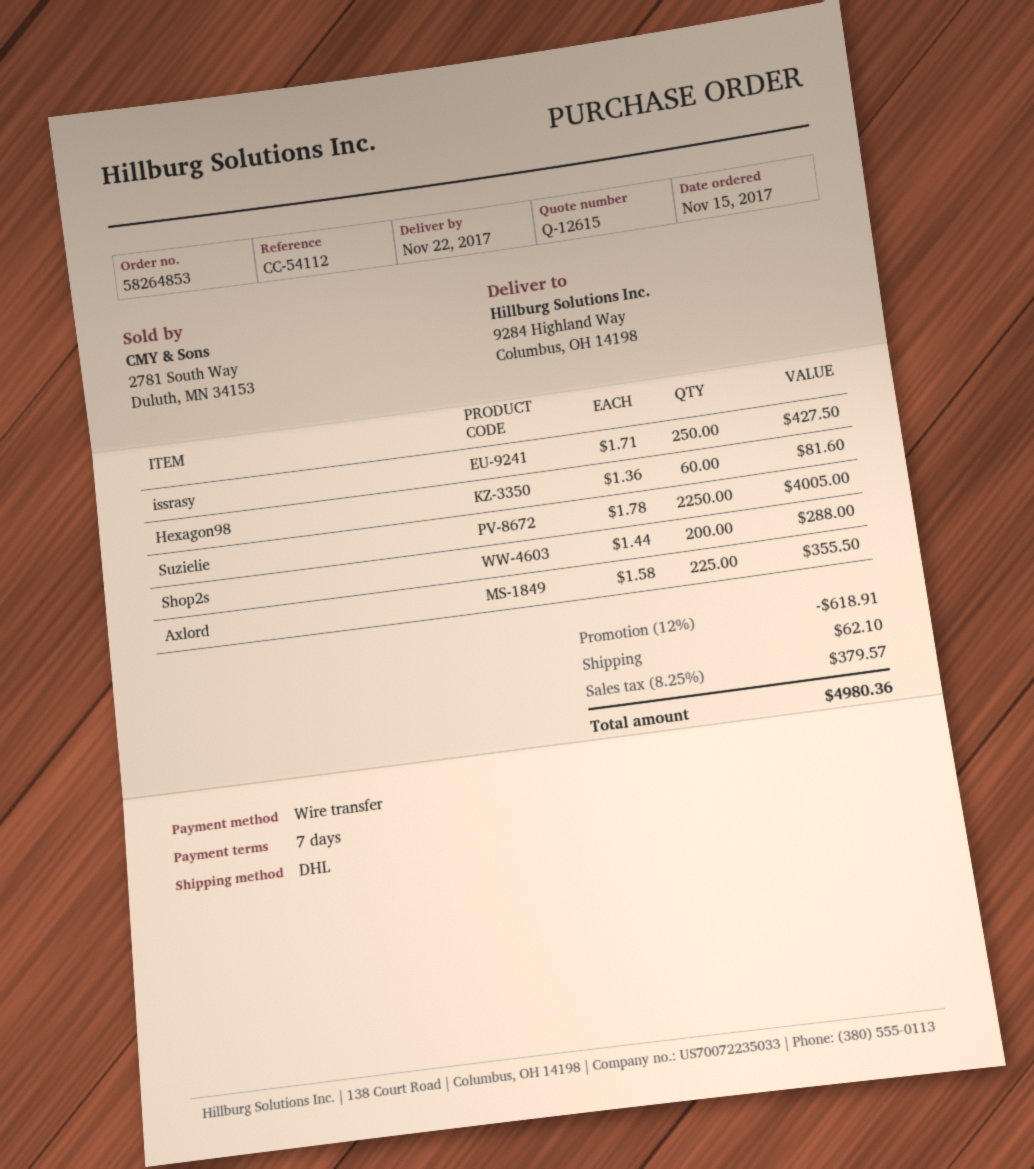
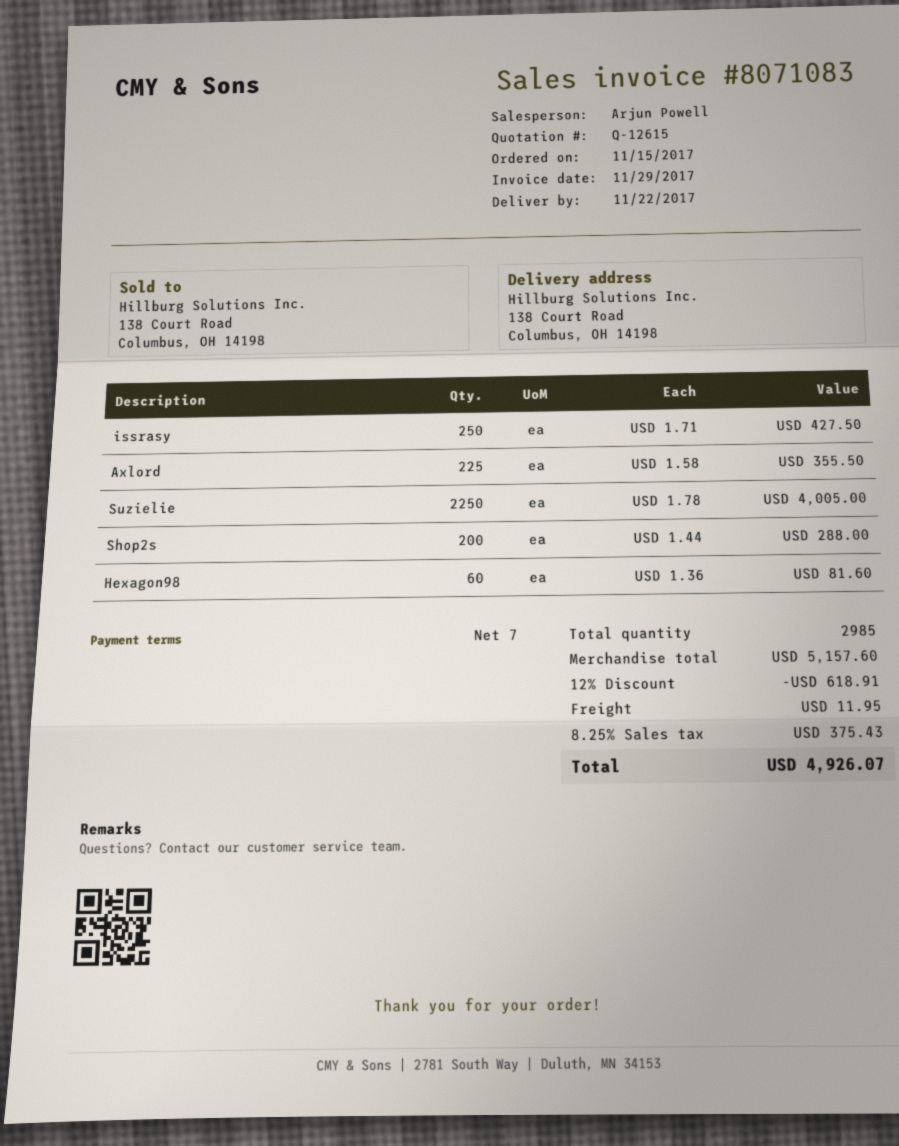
ship to: 9284 Highland Way, Columbus, OH 14198 -> 138 Court Road, Columbus, OH 14198
shipping: 62.10 -> 11.95
tax: 8.25% = 379.57 -> 8.25% = 375.43
total: 4980.36 -> 4926.07

